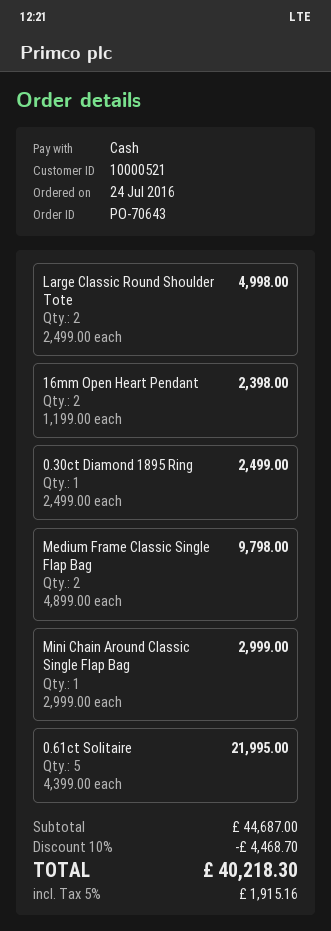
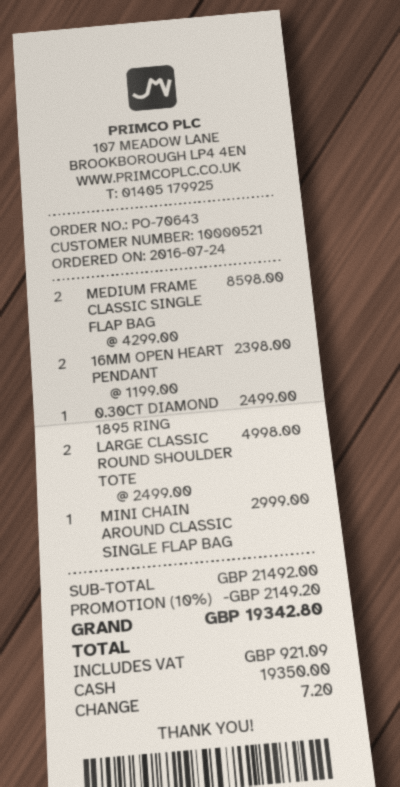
Medium Frame Classic Single Flap Bag: 2 x 4899.00 = 9798.00 -> 2 x 4299.00 = 8598.00
0.61ct Solitaire: 5 x 4399.00 = 21995.00 -> none
subtotal: 44687.00 -> 21492.00
discount: 10% = 4468.70 -> 10% = 2149.20
tax: 1915.16 -> 921.09
total: 40218.30 -> 19342.80

